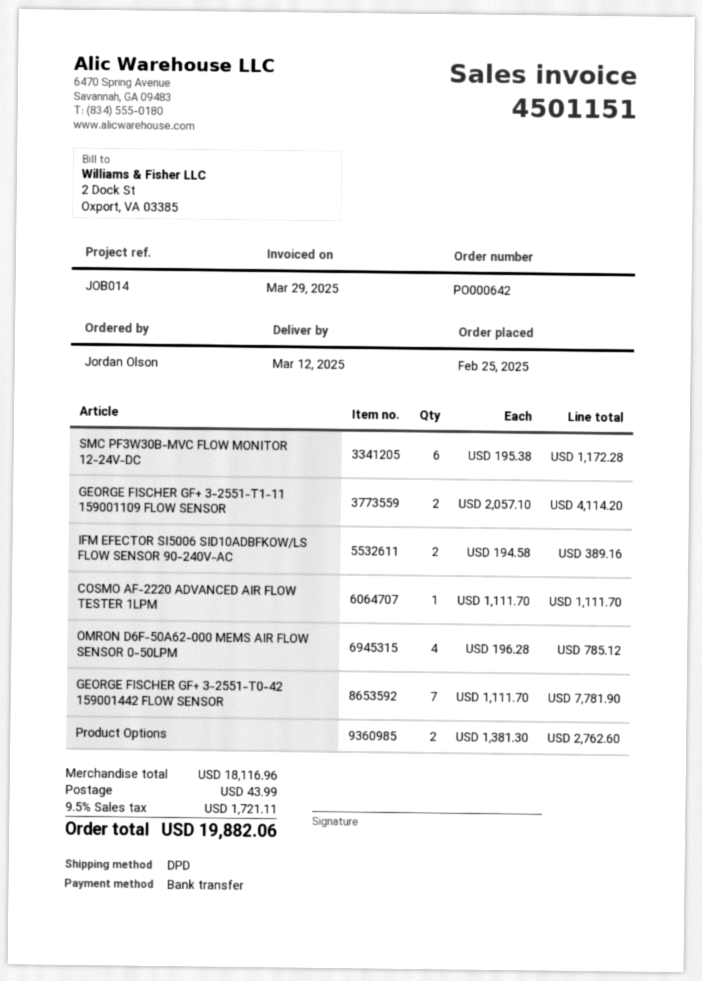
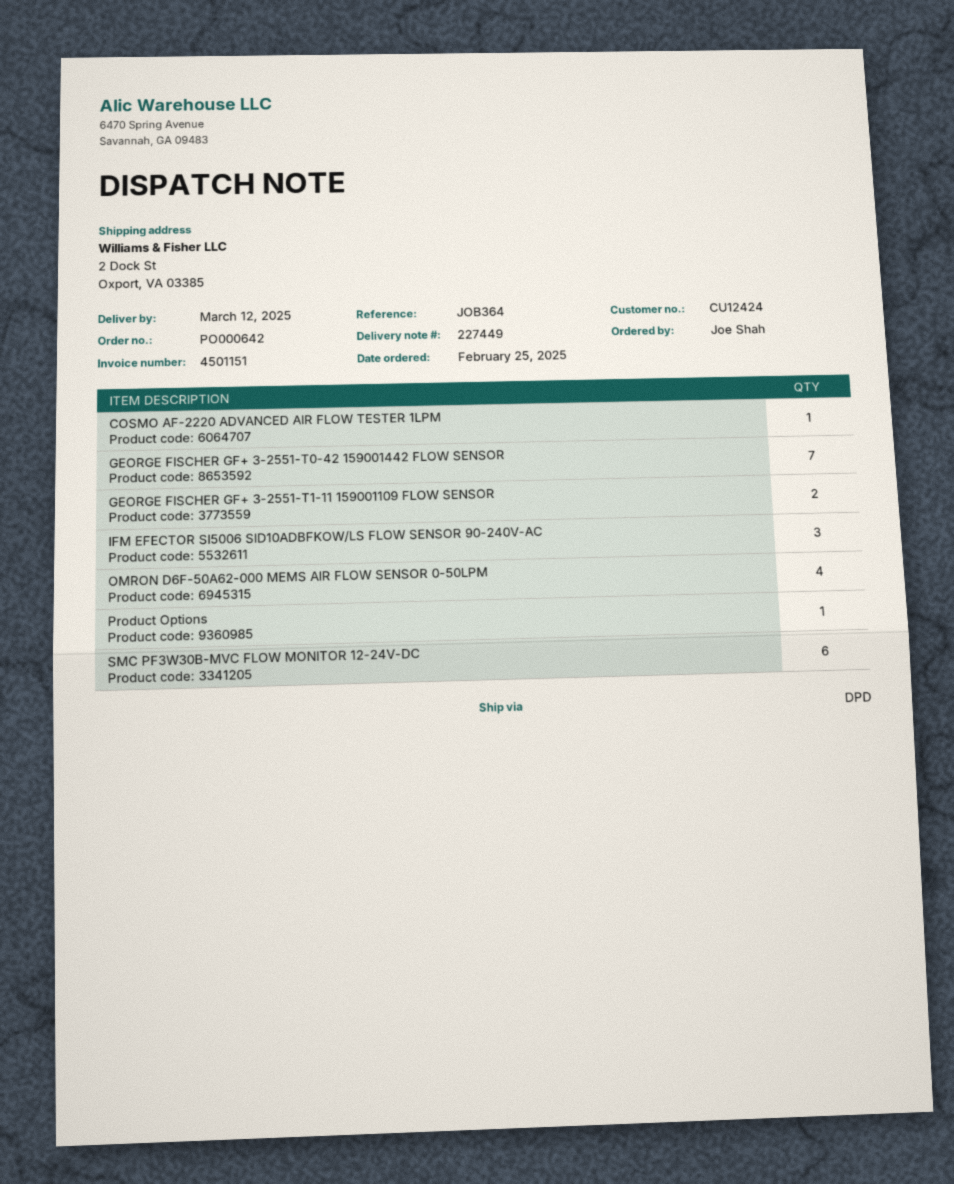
reference: JOB014 -> JOB364
ordered by: Jordan Olson -> Joe Shah
IFM EFECTOR SI5006 SID10ADBFKOW/LS FLOW SENSOR 90-240V-AC: 2 -> 3
Product Options: 2 -> 1

